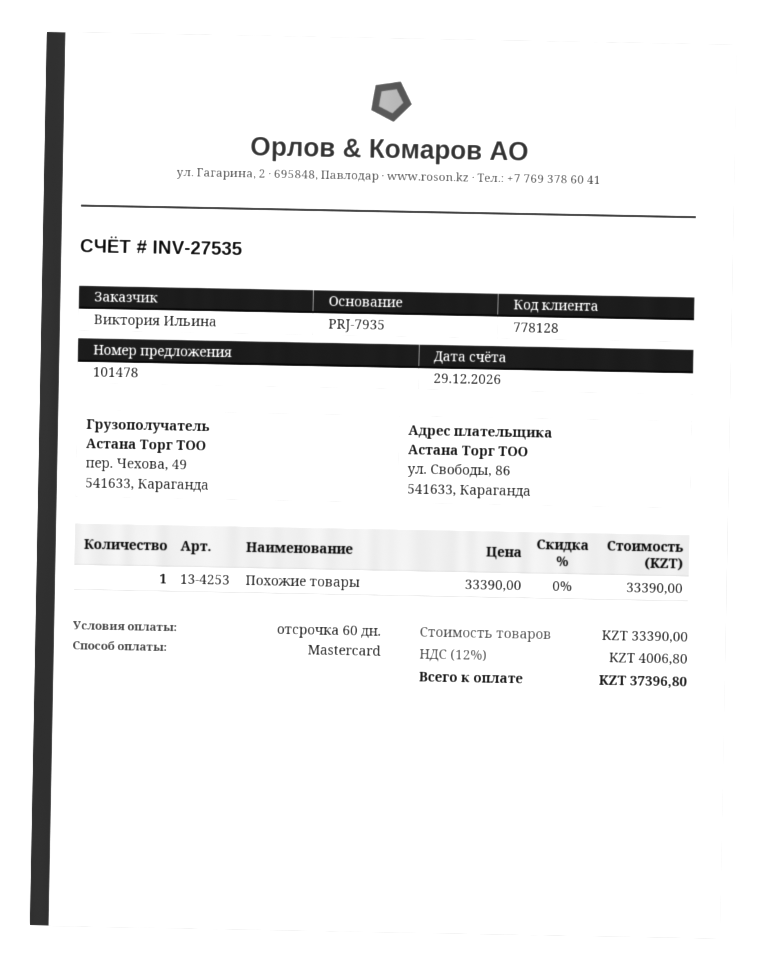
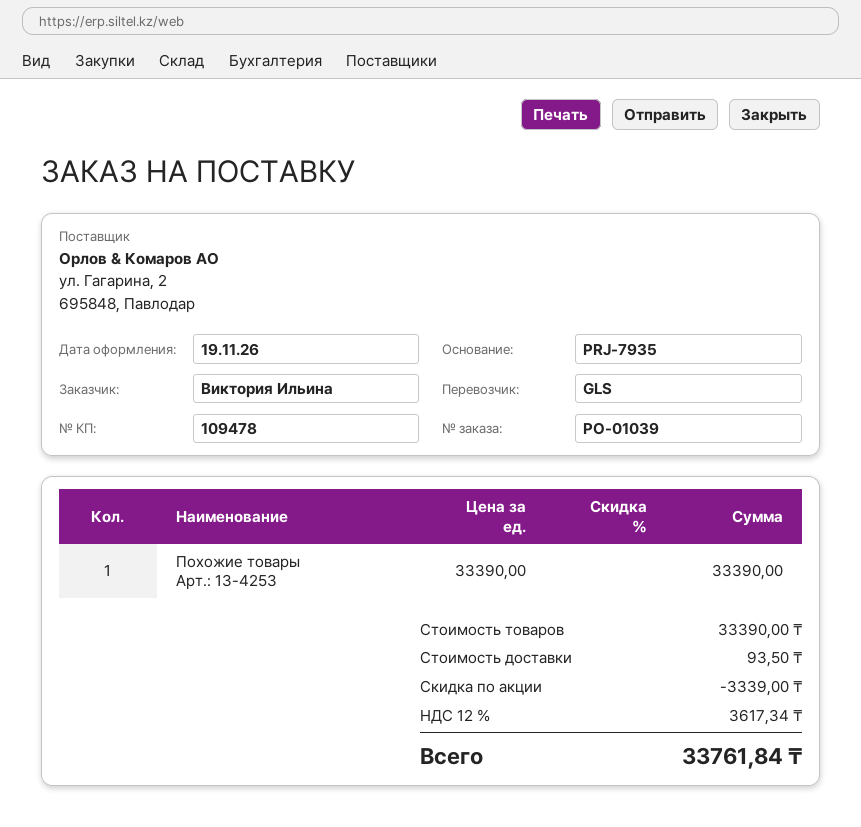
quote number: 101478 -> 109478
discount: none -> 3339.00
shipping: none -> 93.50
tax: 12% = 4006.80 -> 12% = 3617.34
total: 37396.80 -> 33761.84

